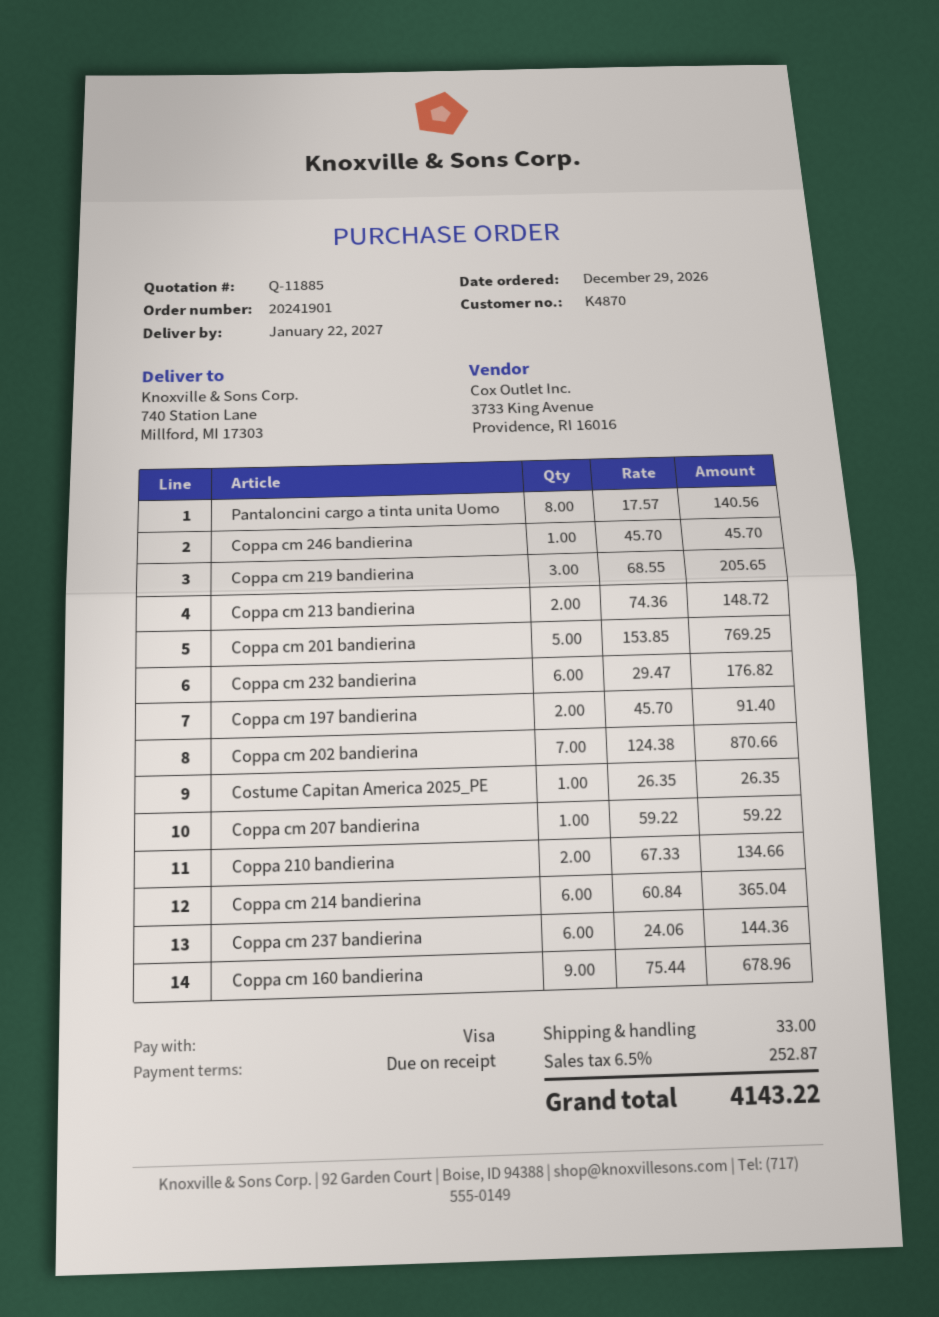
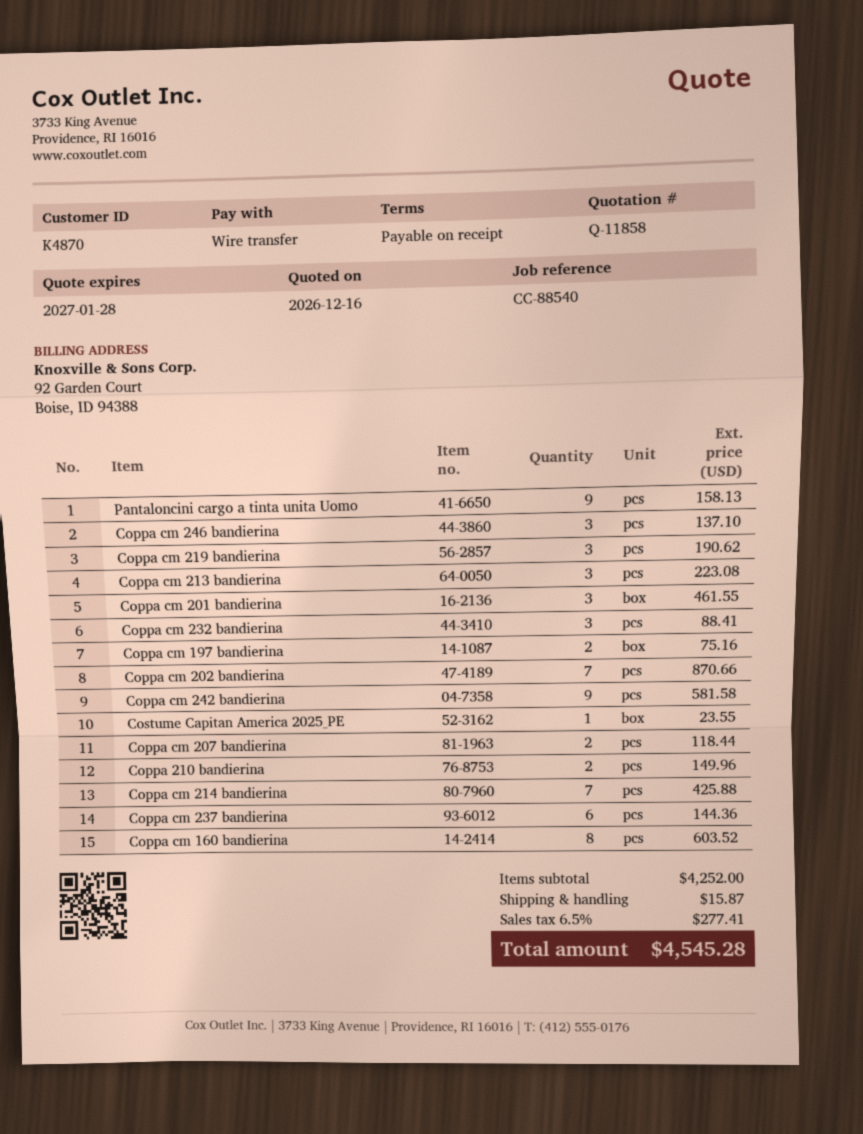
quote number: Q-11885 -> Q-11858
payment method: Visa -> bank transfer
Pantaloncini cargo a tinta unita Uomo: 8 for 140.56 -> 9 for 158.13
Coppa cm 246 bandierina: 1 for 45.70 -> 3 for 137.10
Coppa cm 219 bandierina: 3 for 205.65 -> 3 for 190.62
Coppa cm 213 bandierina: 2 for 148.72 -> 3 for 223.08
Coppa cm 201 bandierina: 5 for 769.25 -> 3 for 461.55
Coppa cm 232 bandierina: 6 for 176.82 -> 3 for 88.41
Coppa cm 197 bandierina: 2 for 91.40 -> 2 for 75.16
Costume Capitan America 2025_PE: 1 for 26.35 -> 1 for 23.55
Coppa cm 207 bandierina: 1 for 59.22 -> 2 for 118.44
Coppa 210 bandierina: 2 for 134.66 -> 2 for 149.96
Coppa cm 214 bandierina: 6 for 365.04 -> 7 for 425.88
Coppa cm 160 bandierina: 9 for 678.96 -> 8 for 603.52
Coppa cm 242 bandierina: none -> 9 for 581.58
shipping: 33.00 -> 15.87
tax: 6.5% = 252.87 -> 6.5% = 277.41
total: 4143.22 -> 4545.28

